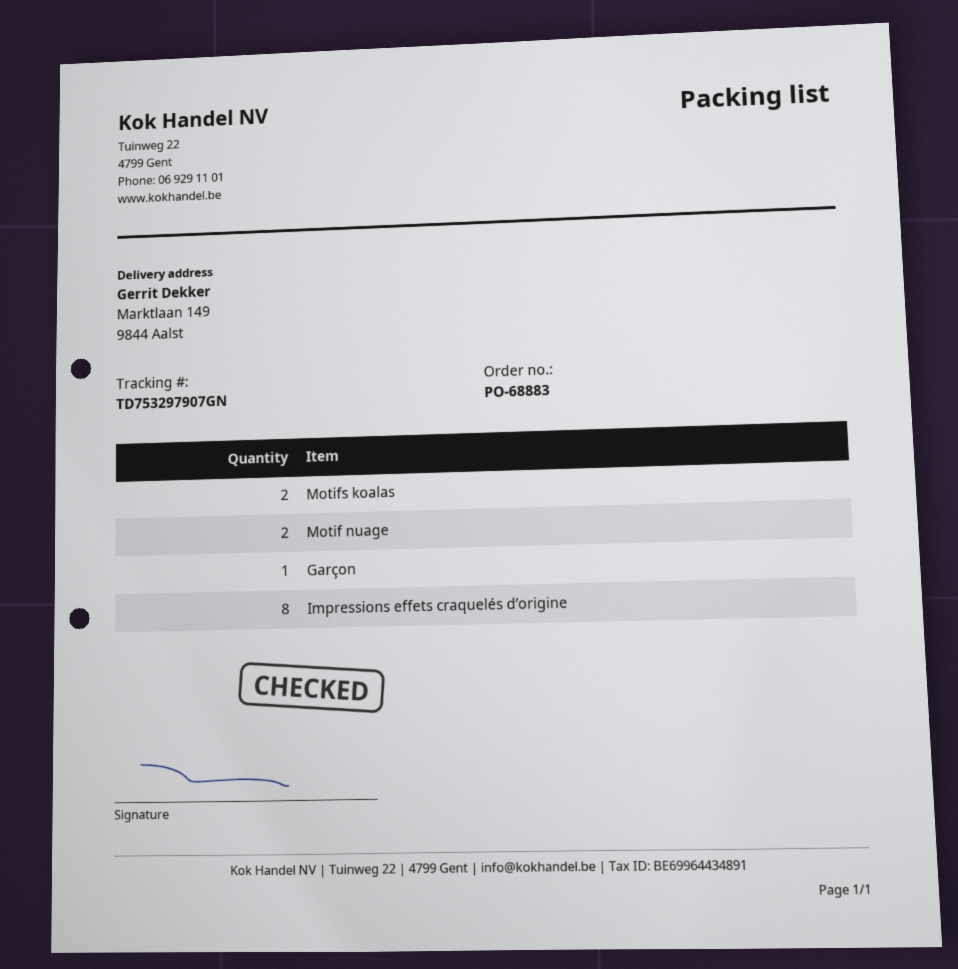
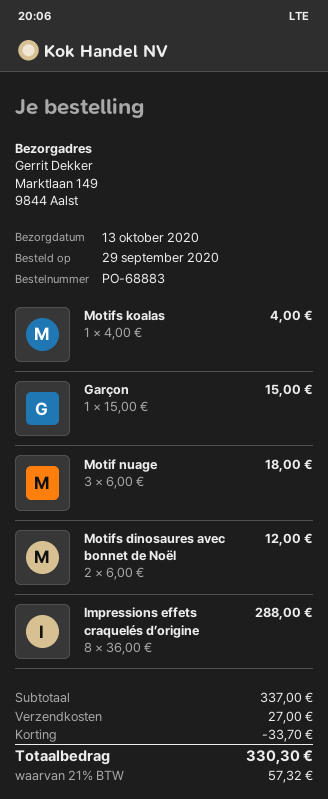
Motifs koalas: 2 -> 1
Motif nuage: 2 -> 3
Motifs dinosaures avec bonnet de Noël: none -> 2

